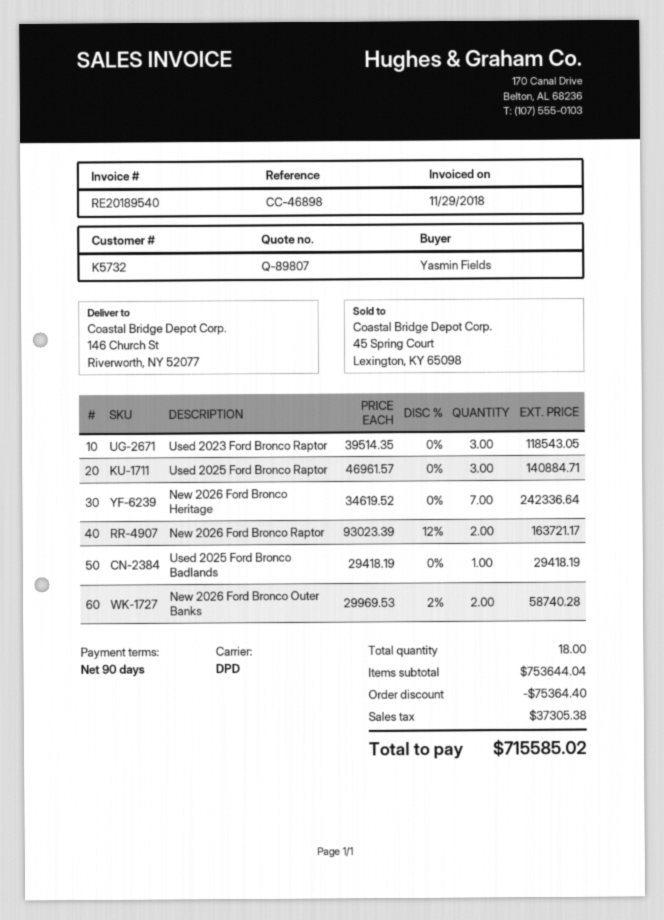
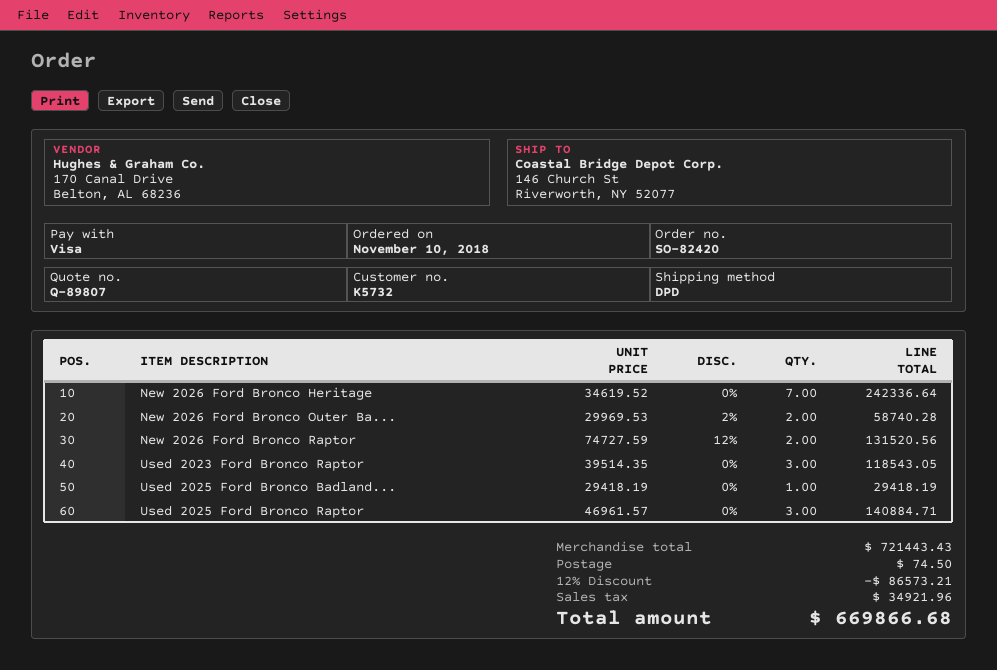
New 2026 Ford Bronco Raptor: 2 x 93023.39 - 12% = 163721.17 -> 2 x 74727.59 - 12% = 131520.56
subtotal: 753644.04 -> 721443.43
discount: 75364.40 -> 86573.21
shipping: none -> 74.50
tax: 37305.38 -> 34921.96
total: 715585.02 -> 669866.68

